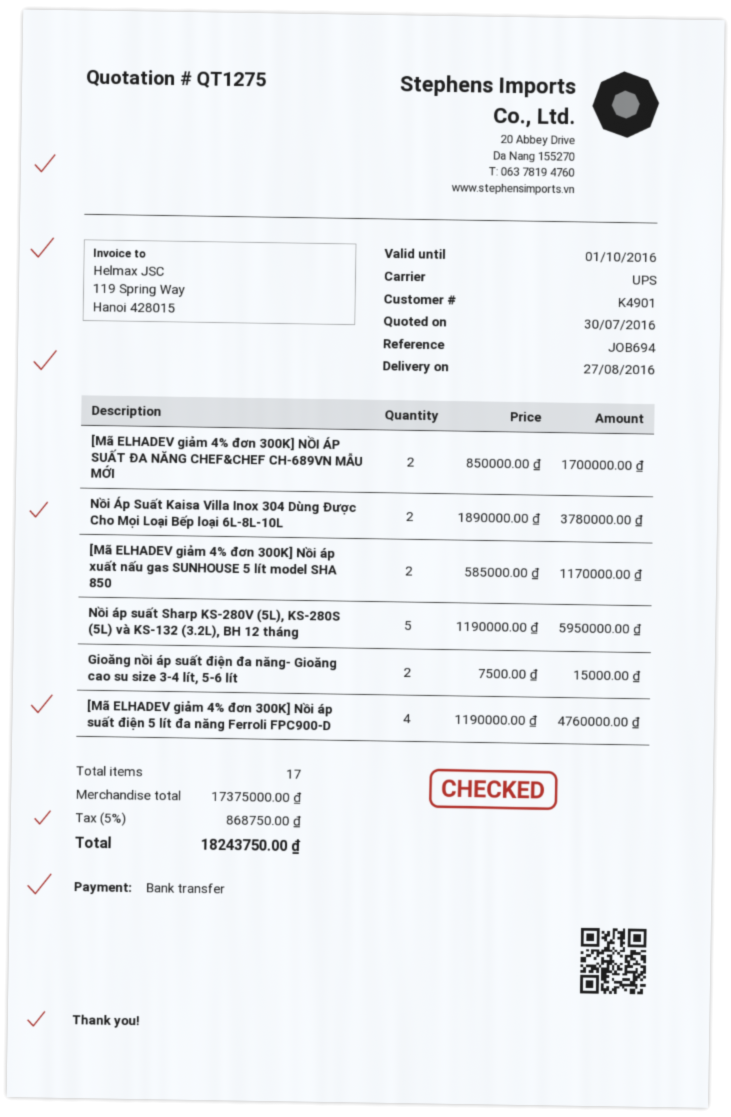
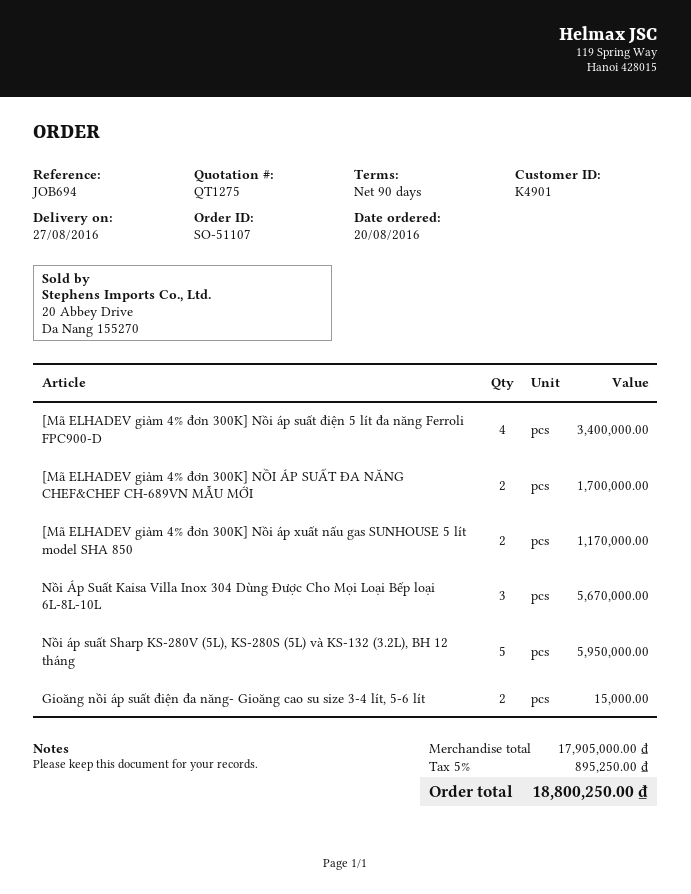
Nồi Áp Suất Kaisa Villa Inox 304 Dùng Được Cho Mọi Loại Bếp loại 6L-8L-10L: 2 for 3780000.00 -> 3 for 5670000.00
[Mã ELHADEV giảm 4% đơn 300K] Nồi áp suất điện 5 lít đa năng Ferroli FPC900-D: 4 for 4760000.00 -> 4 for 3400000.00
subtotal: 17375000.00 -> 17905000.00
tax: 5% = 868750.00 -> 5% = 895250.00
total: 18243750.00 -> 18800250.00

